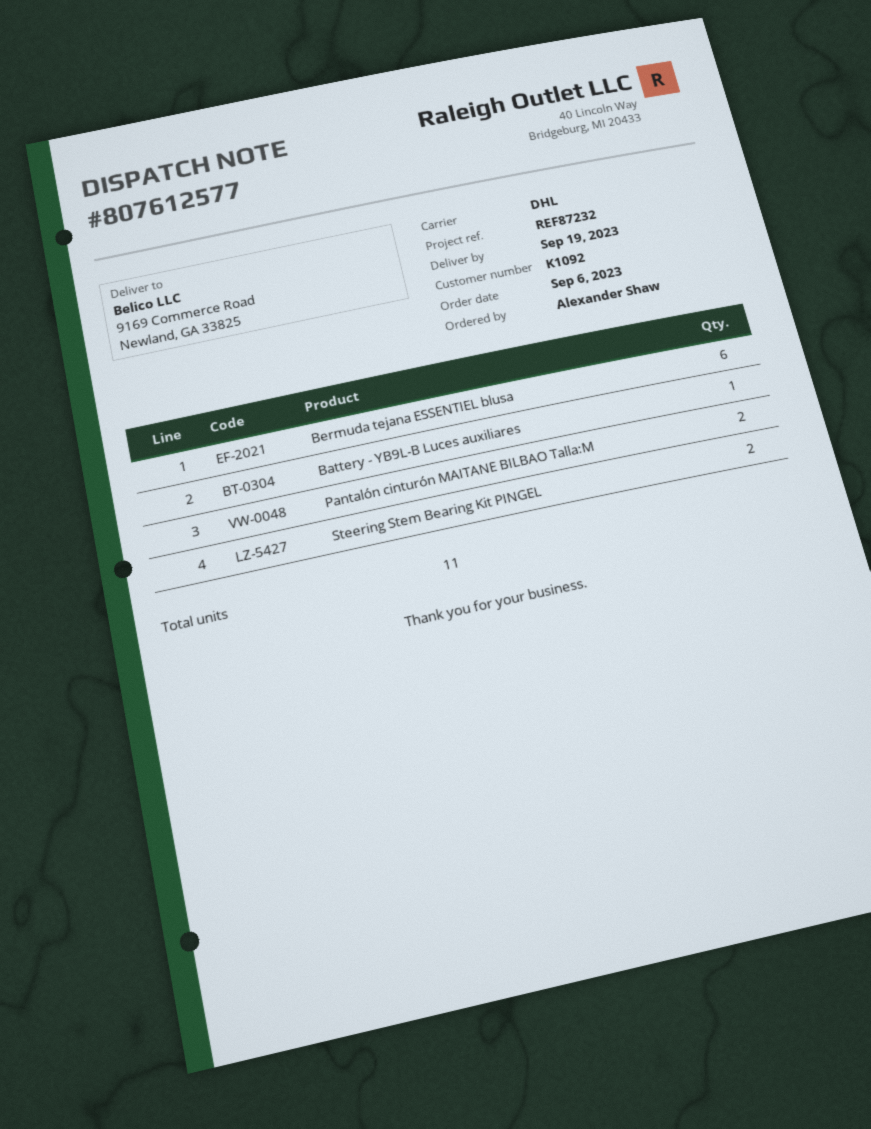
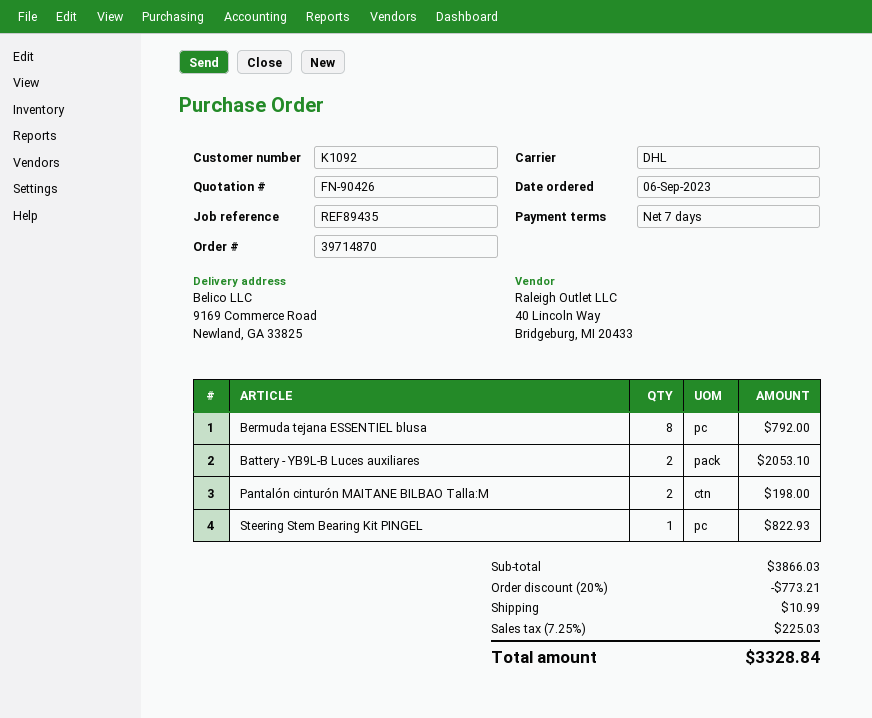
reference: REF87232 -> REF89435
Bermuda tejana ESSENTIEL blusa: 6 -> 8
Battery - YB9L-B Luces auxiliares: 1 -> 2
Steering Stem Bearing Kit PINGEL: 2 -> 1

